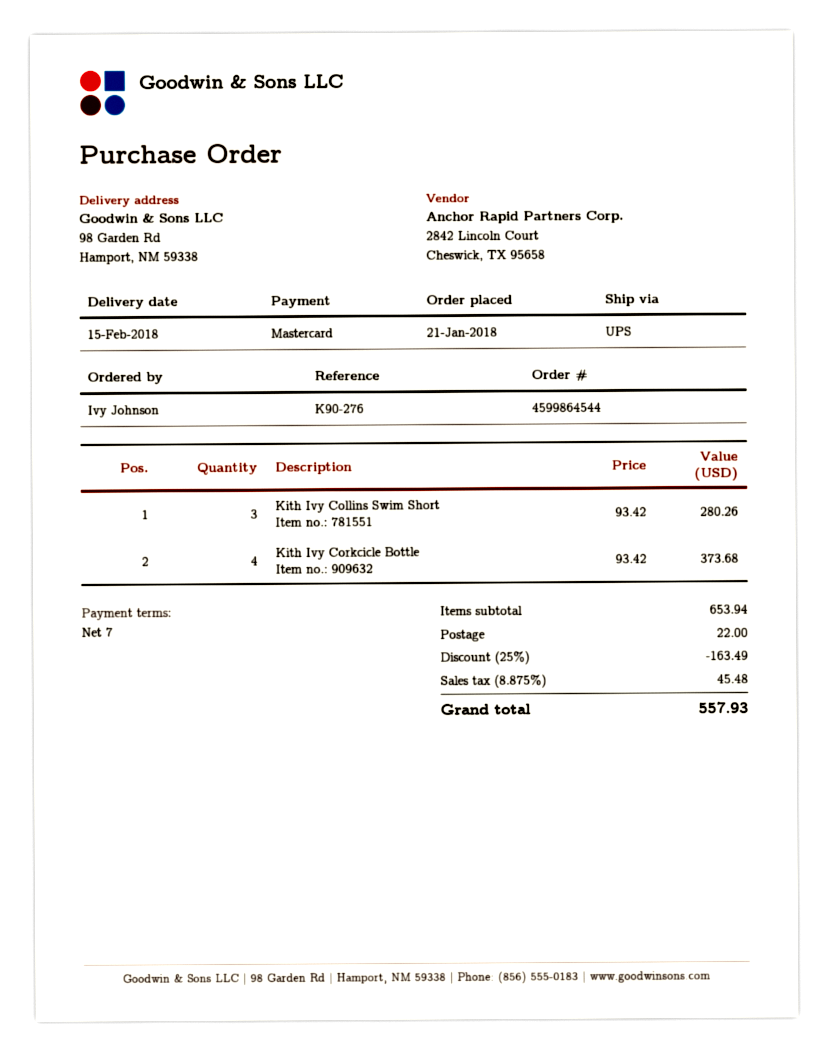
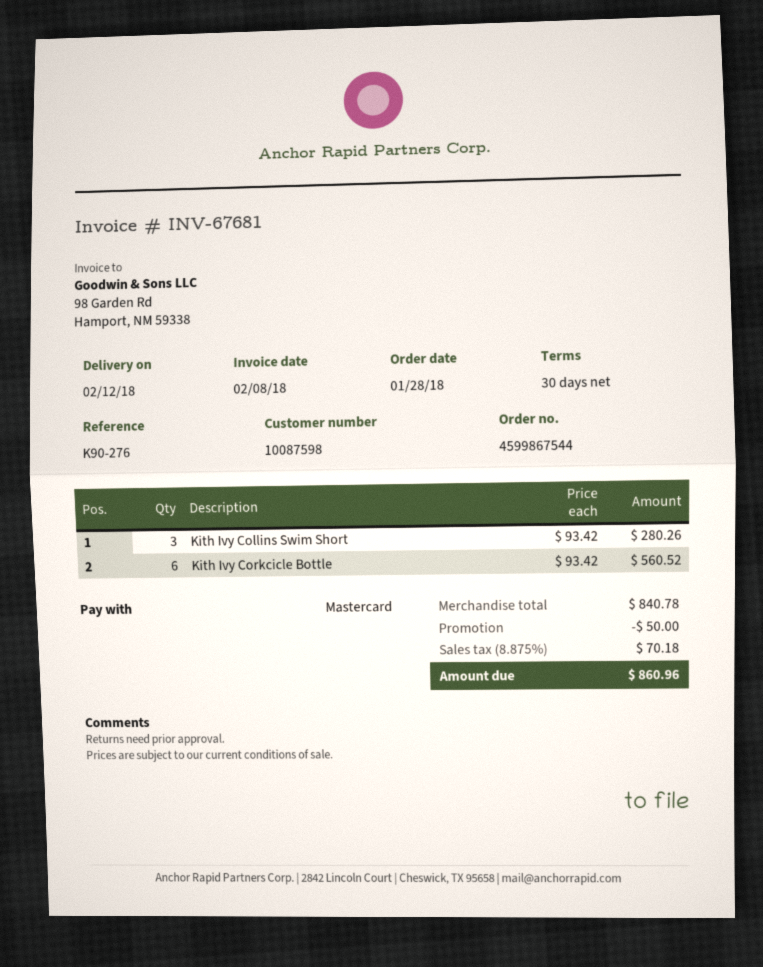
order number: 4599864544 -> 4599867544
order date: 2018-01-21 -> 2018-01-28
delivery date: 2018-02-15 -> 2018-02-12
payment terms: 7 days -> 30 days
Kith Ivy Corkcicle Bottle: 4 x 93.42 = 373.68 -> 6 x 93.42 = 560.52
subtotal: 653.94 -> 840.78
discount: 163.49 -> 50.00
shipping: 22.00 -> none
tax: 8.875% = 45.48 -> 8.875% = 70.18
total: 557.93 -> 860.96

